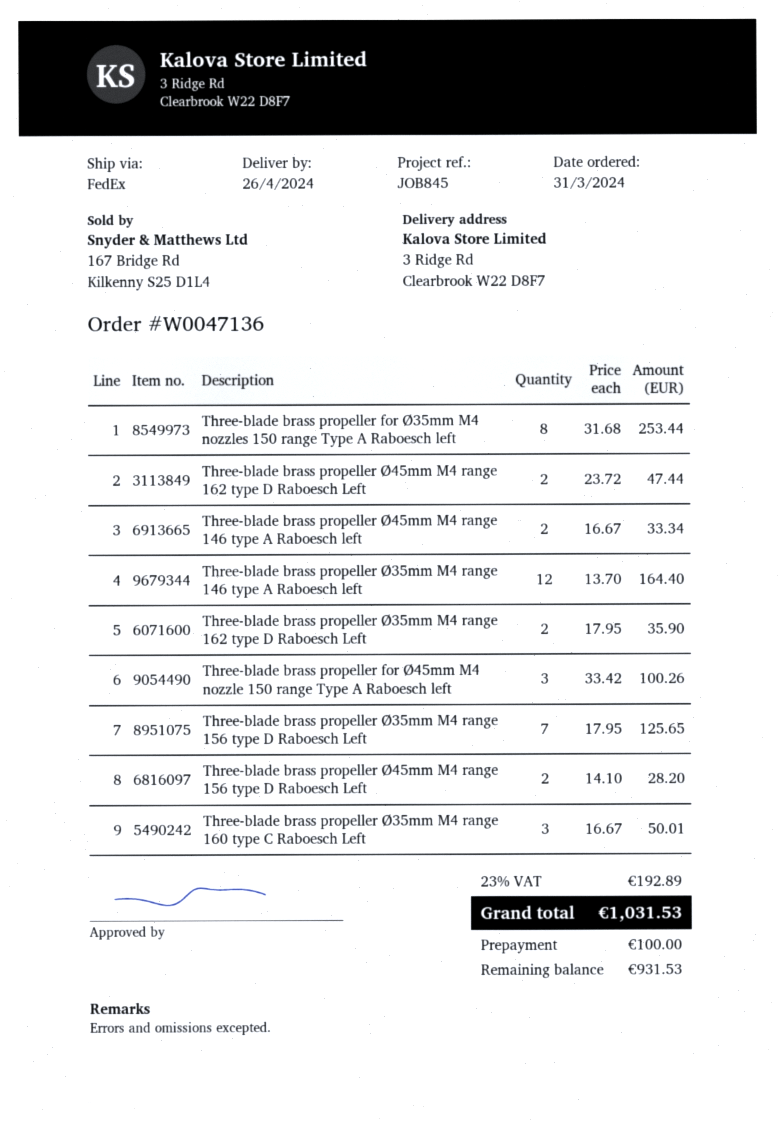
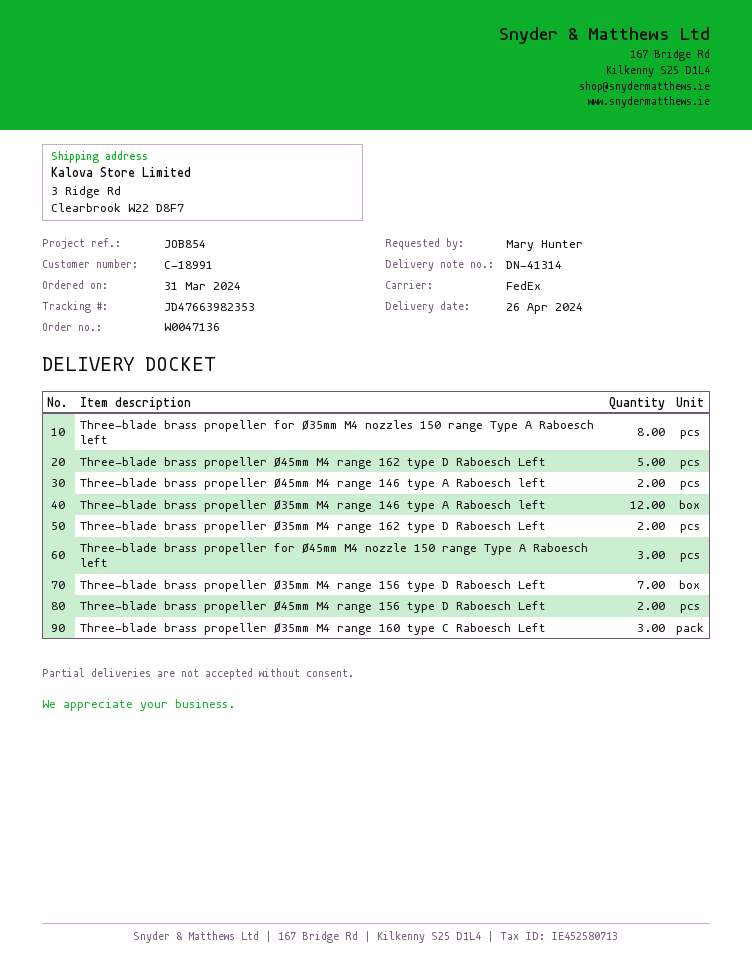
reference: JOB845 -> JOB854
Three-blade brass propeller Ø45mm M4 range 162 type D Raboesch Left: 2 -> 5

